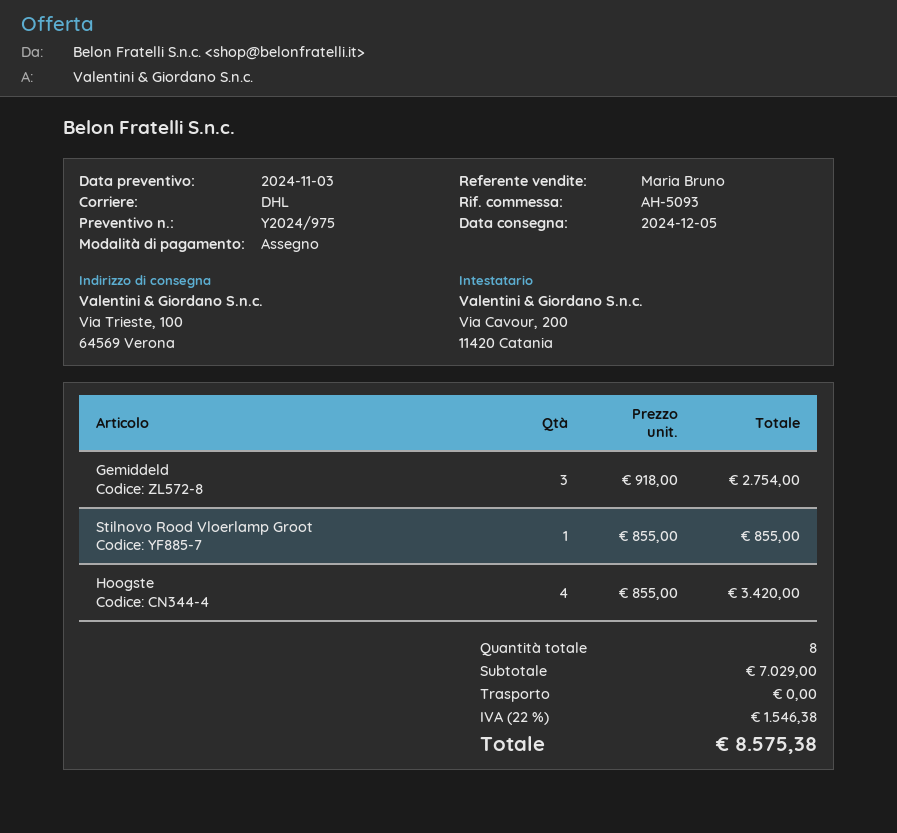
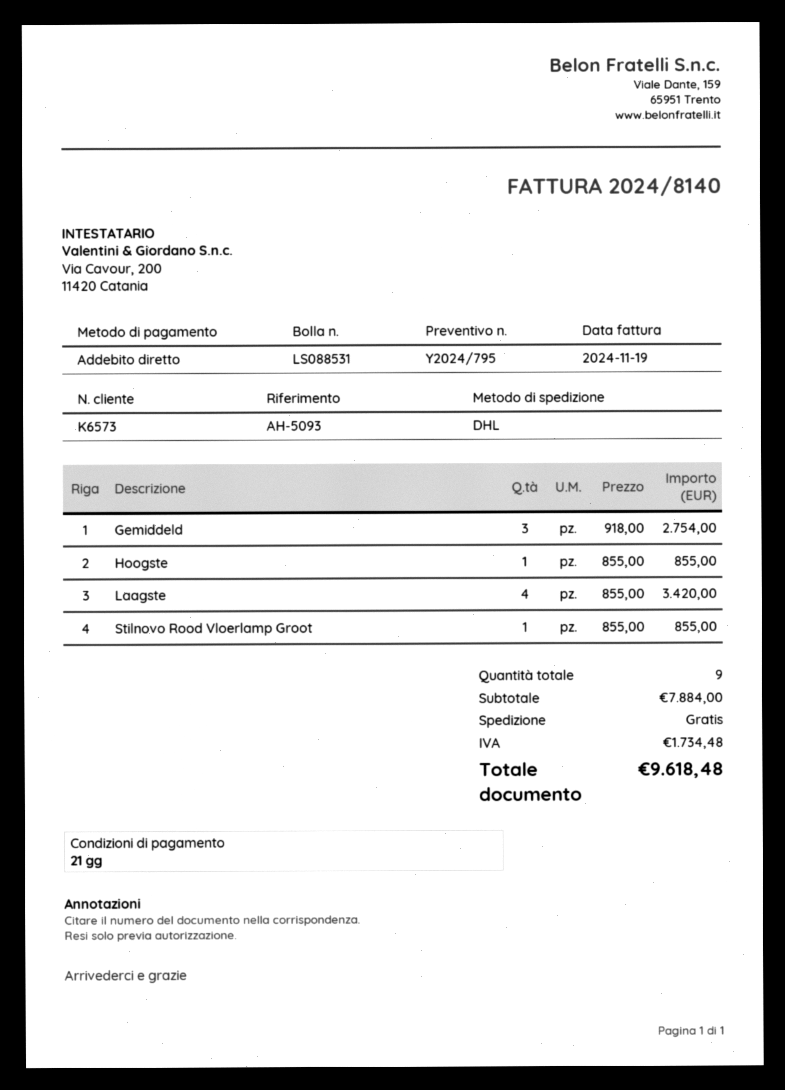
quote number: Y2024/975 -> Y2024/795
payment method: cheque -> direct debit
Hoogste: 4 x 855.00 = 3420.00 -> 1 x 855.00 = 855.00
Laagste: none -> 4 x 855.00 = 3420.00
total quantity: 8 -> 9
subtotal: 7029.00 -> 7884.00
tax: 1546.38 -> 1734.48
total: 8575.38 -> 9618.48

